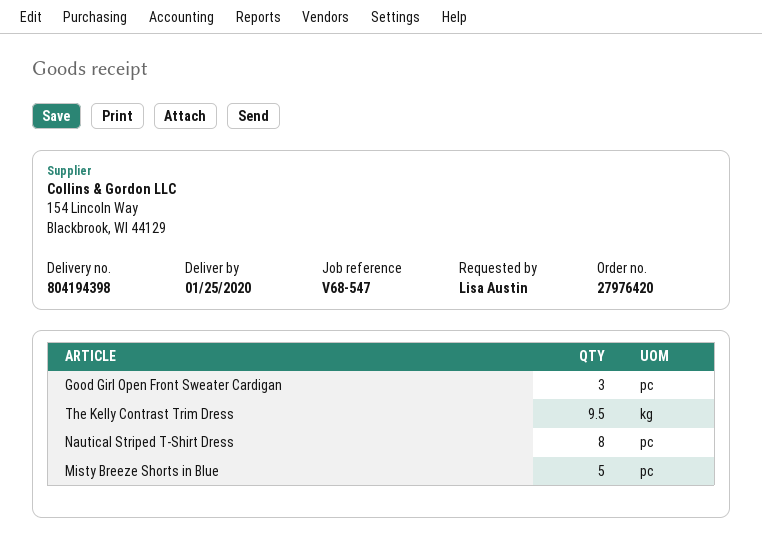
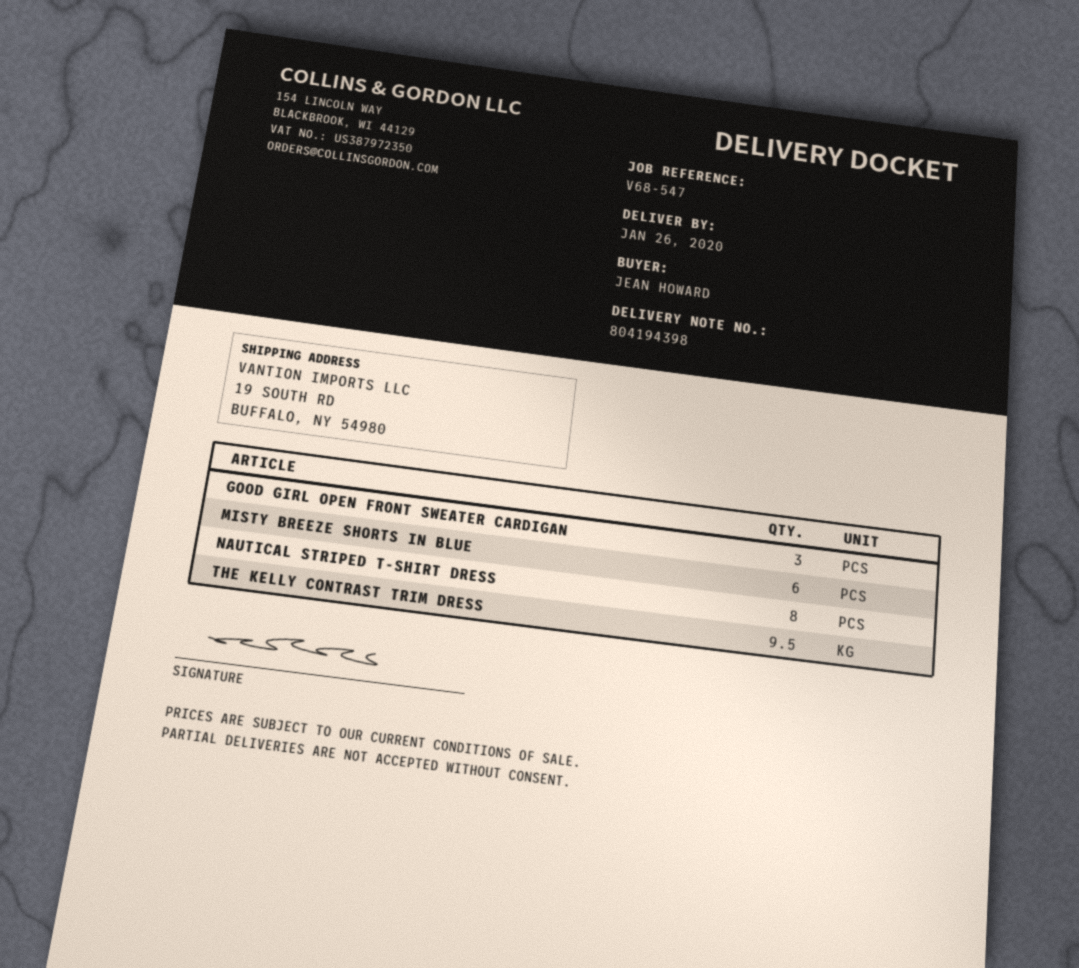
delivery date: 2020-01-25 -> 2020-01-26
ordered by: Lisa Austin -> JEAN HOWARD
Misty Breeze Shorts in Blue: 5 -> 6

